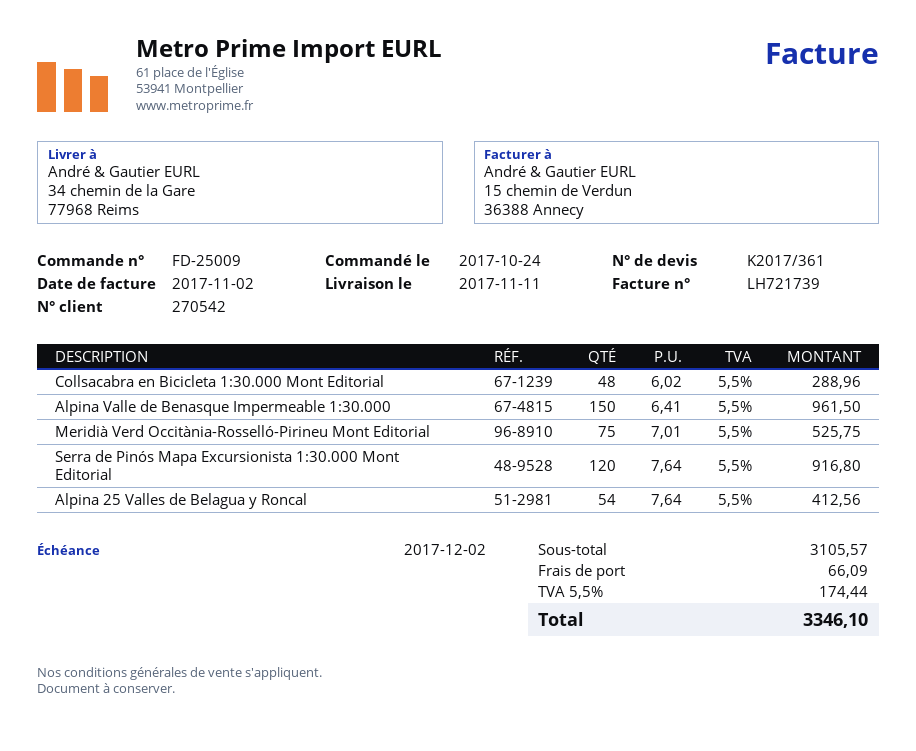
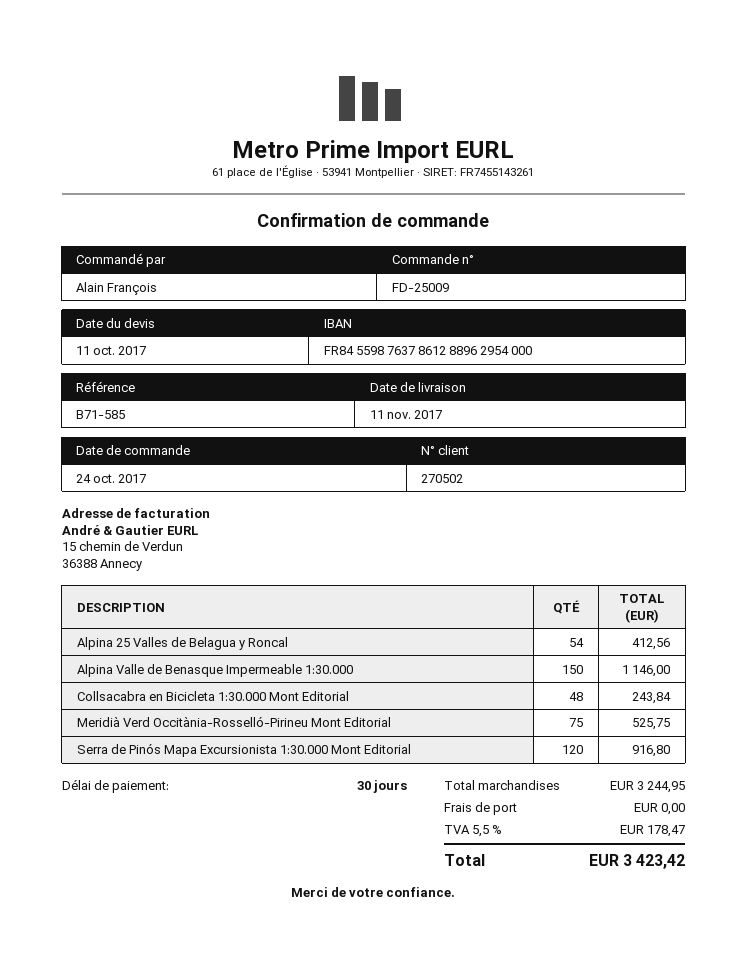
customer number: 270542 -> 270502
Collsacabra en Bicicleta 1:30.000 Mont Editorial: 48 for 288.96 -> 48 for 243.84
Alpina Valle de Benasque Impermeable 1:30.000: 150 for 961.50 -> 150 for 1146.00
subtotal: 3105.57 -> 3244.95
shipping: 66.09 -> 0.00
tax: 5.5% = 174.44 -> 5.5% = 178.47
total: 3346.10 -> 3423.42

